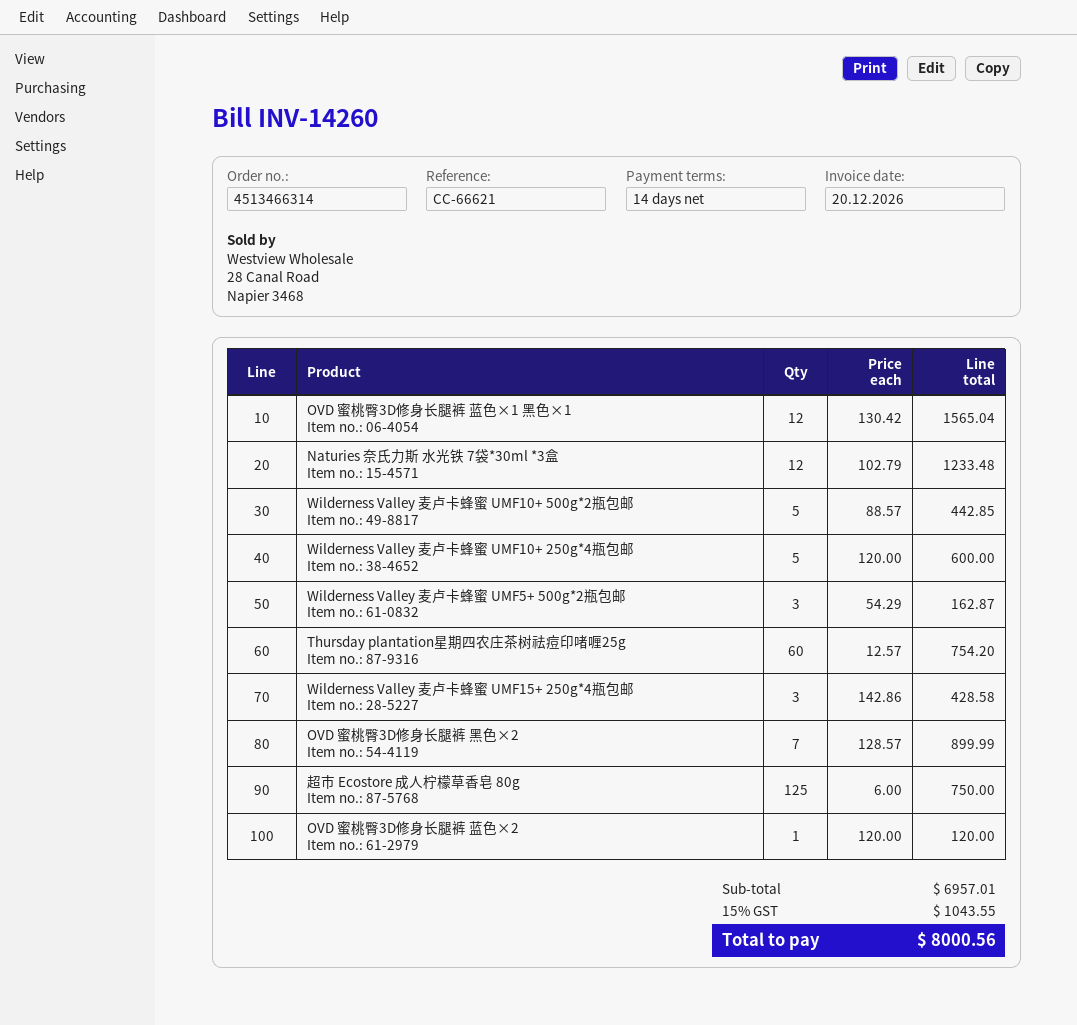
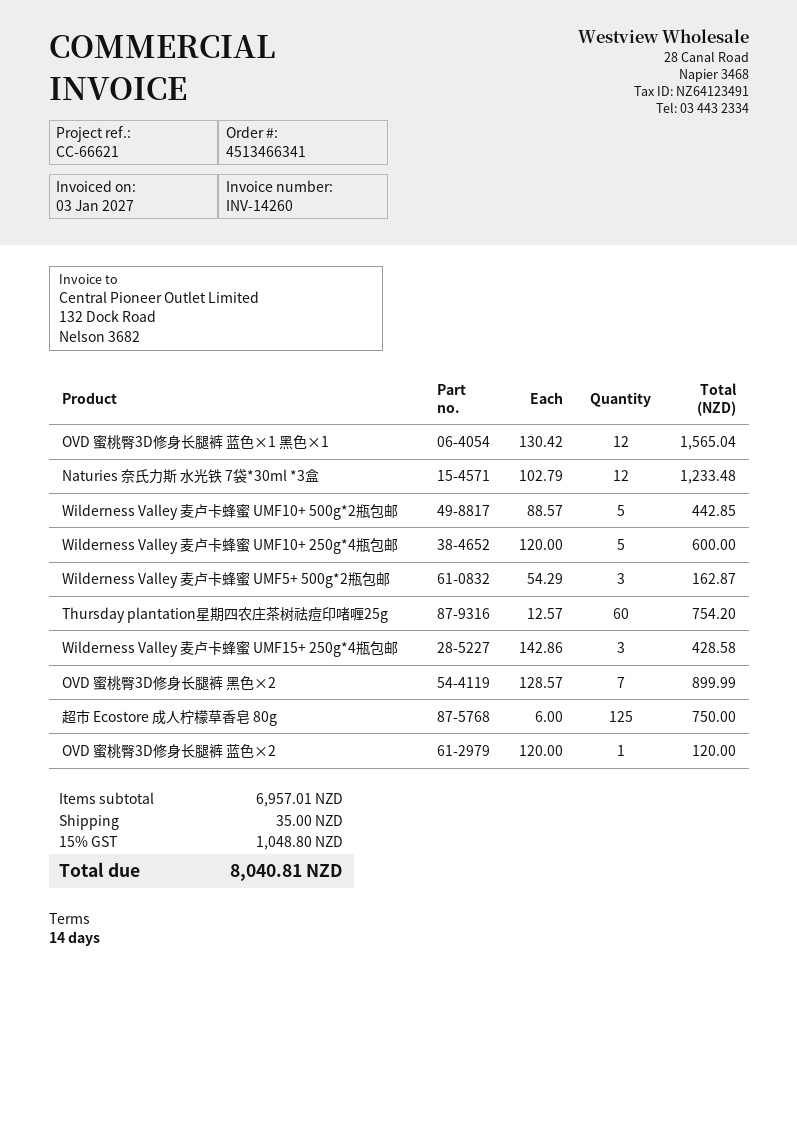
order number: 4513466314 -> 4513466341
invoice date: 2026-12-20 -> 2027-01-03
shipping: none -> 35.00
tax: 15% = 1043.55 -> 15% = 1048.80
total: 8000.56 -> 8040.81

